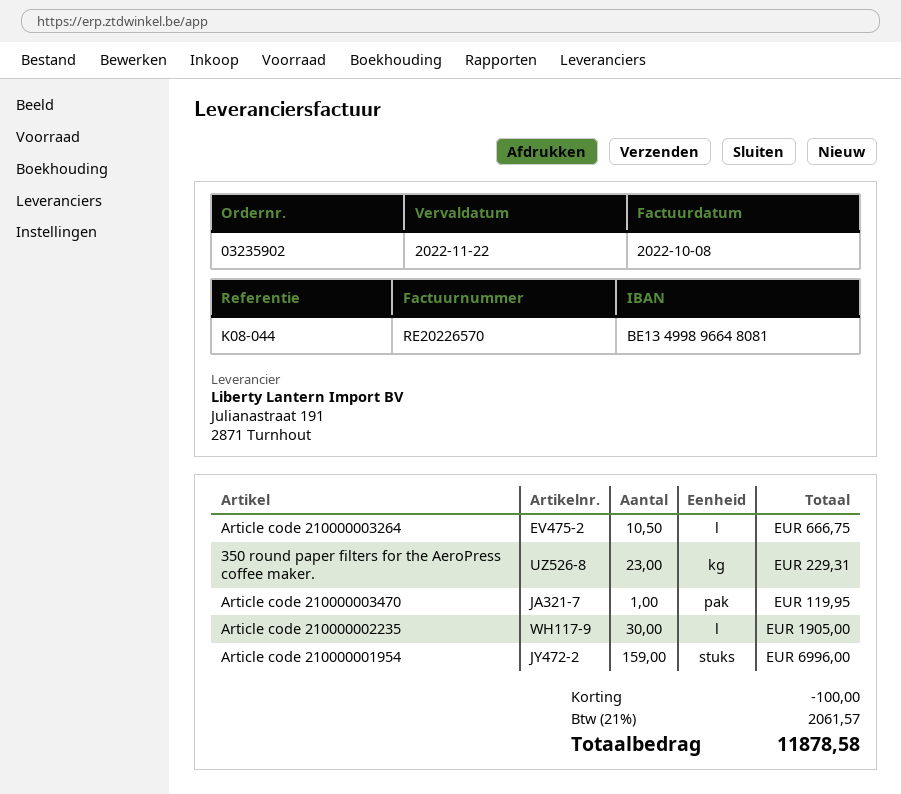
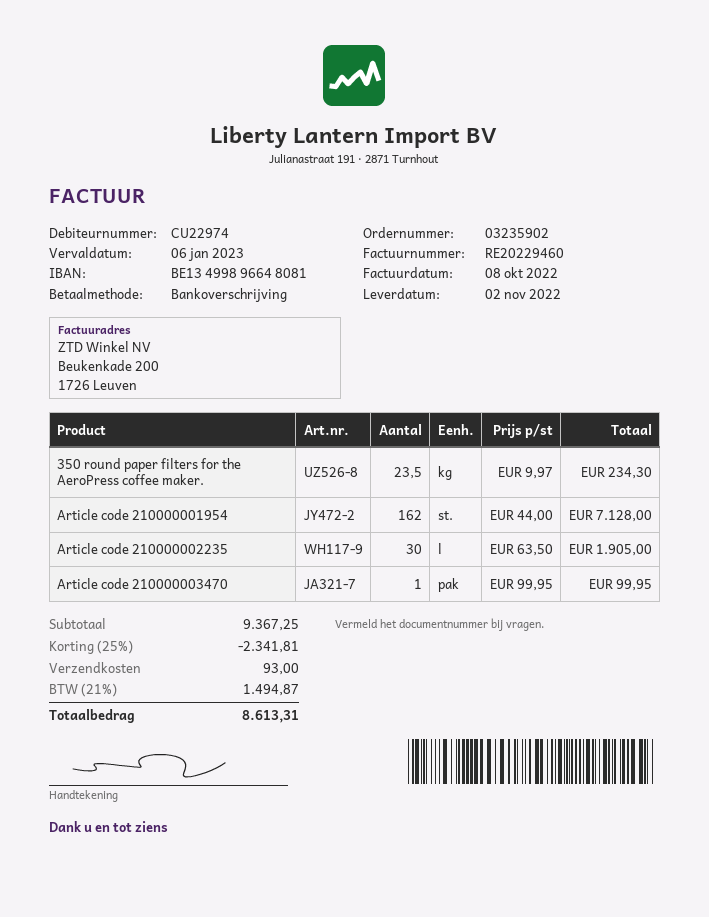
invoice number: RE20226570 -> RE20229460
due date: 2022-11-22 -> 2023-01-06
Article code 210000003264: 10.5 for 666.75 -> none
350 round paper filters for the AeroPress coffee maker.: 23 for 229.31 -> 23.5 for 234.30
Article code 210000003470: 1 for 119.95 -> 1 for 99.95
Article code 210000001954: 159 for 6996.00 -> 162 for 7128.00
discount: 100.00 -> 2341.81
shipping: none -> 93.00
tax: 21% = 2061.57 -> 21% = 1494.87
total: 11878.58 -> 8613.31

